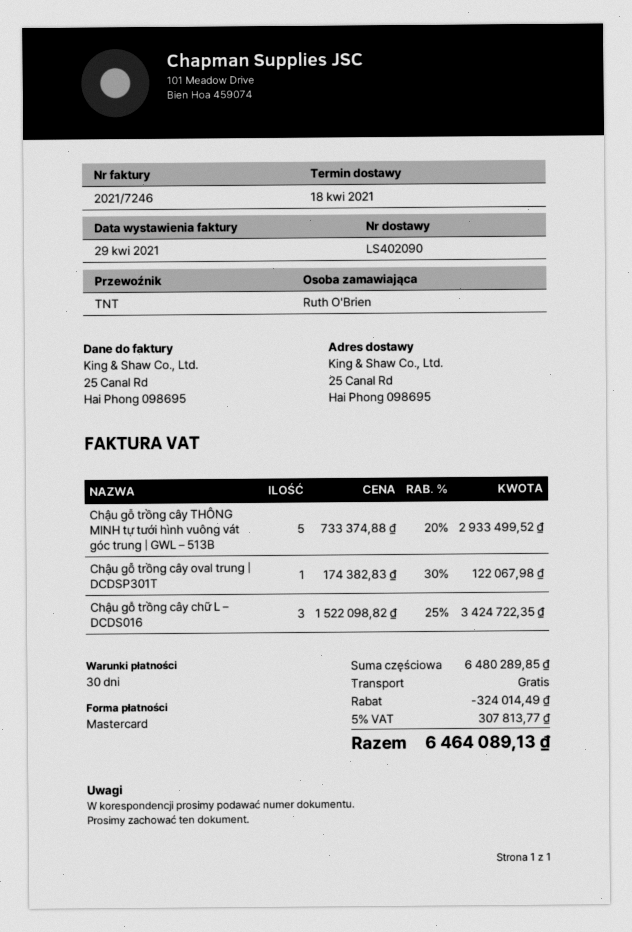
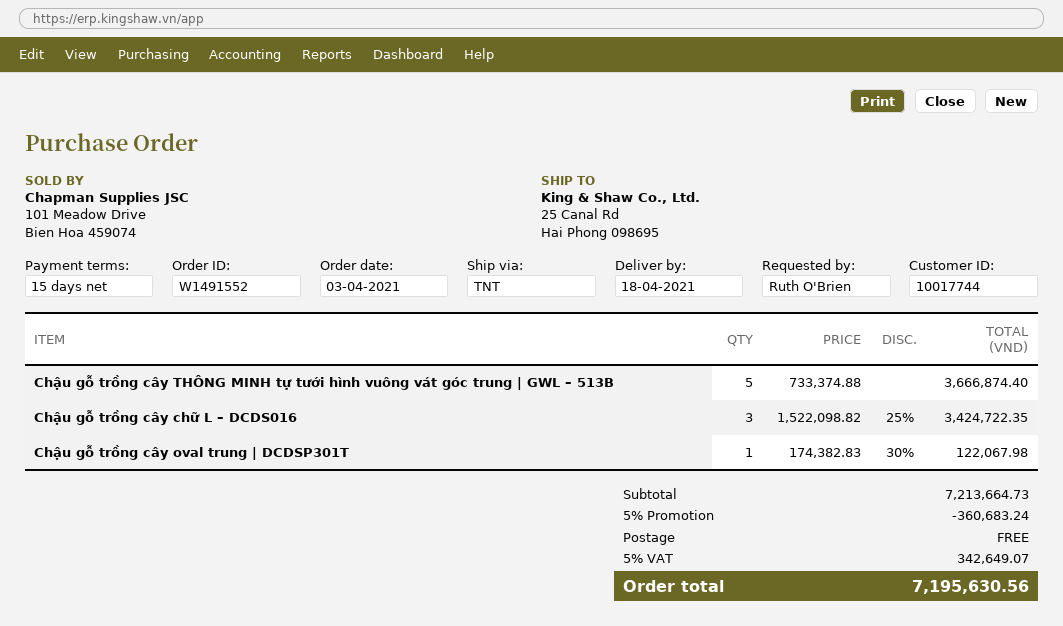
payment terms: 30 days -> 15 days
Chậu gỗ trồng cây THÔNG MINH tự tưới hình vuông vát góc trung | GWL – 513B: 5 x 733374.88 - 20% = 2933499.52 -> 5 x 733374.88 = 3666874.40
subtotal: 6480289.85 -> 7213664.73
discount: 324014.49 -> 360683.24
tax: 5% = 307813.77 -> 5% = 342649.07
total: 6464089.13 -> 7195630.56

